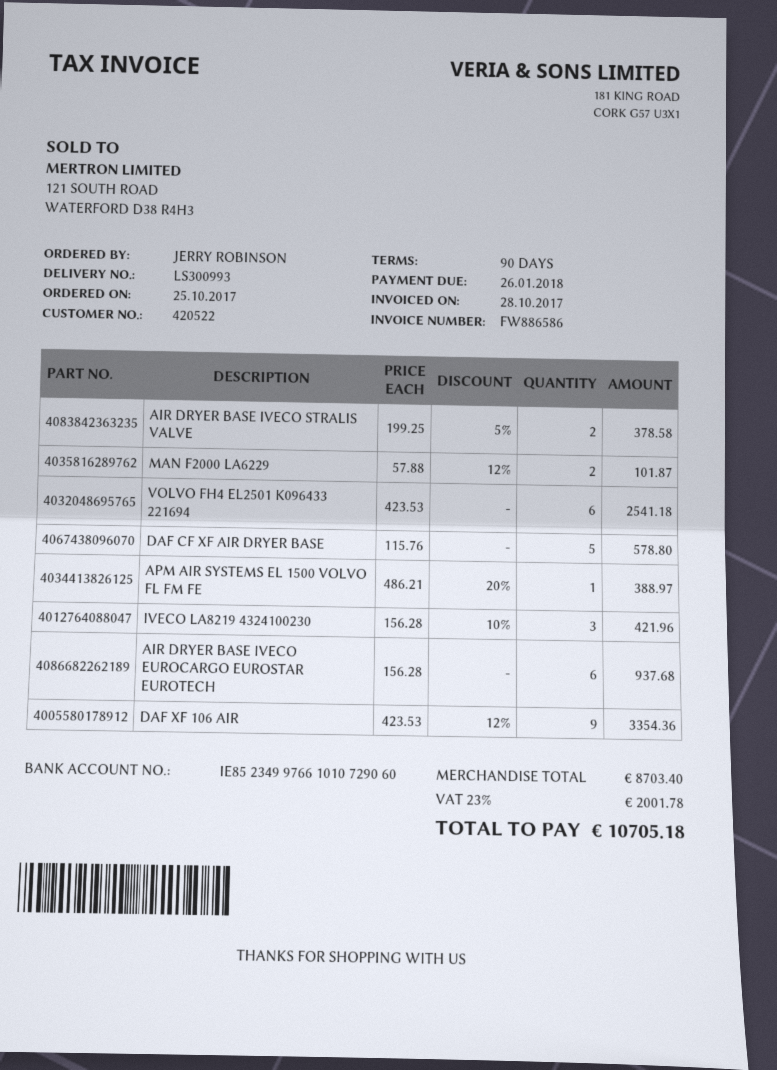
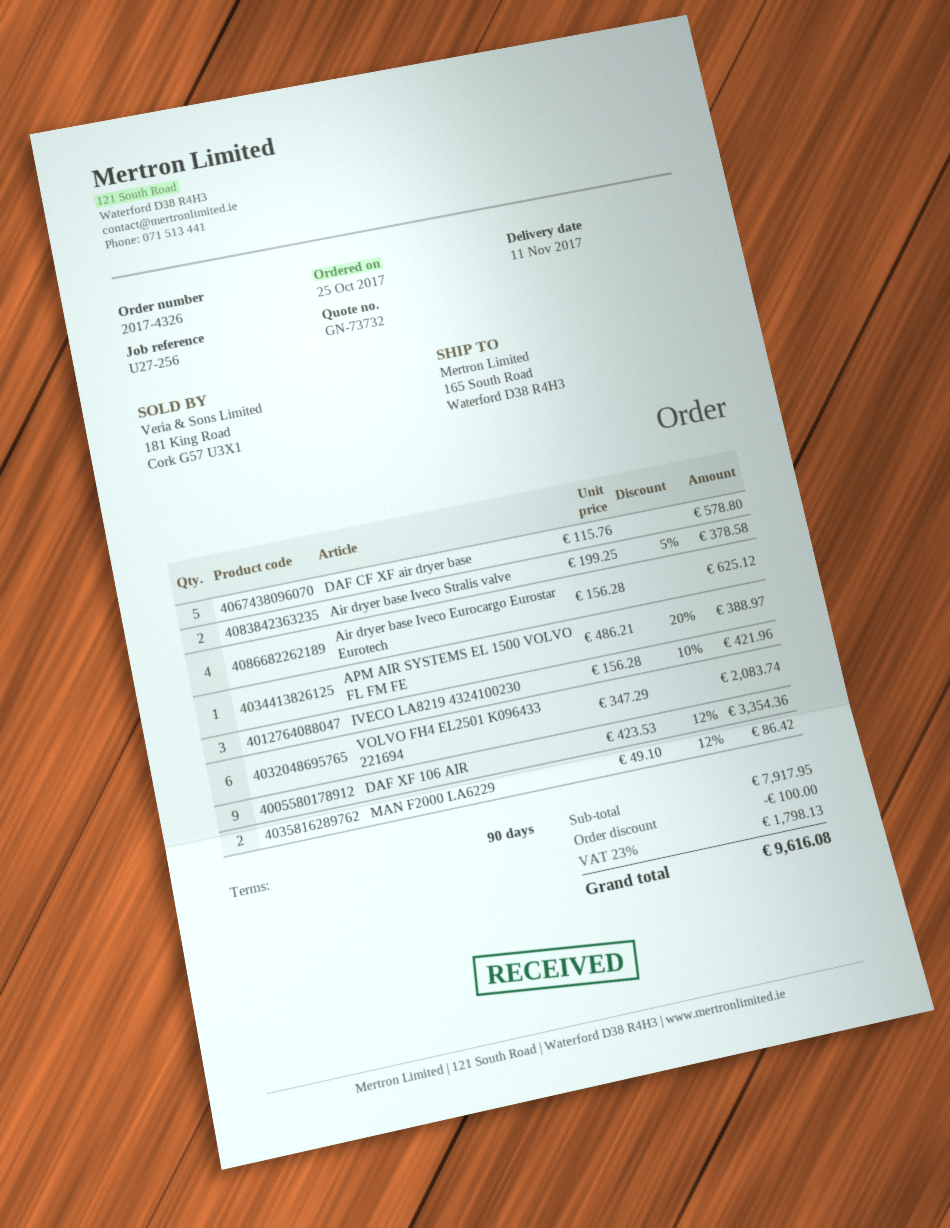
MAN F2000 LA6229: 2 x 57.88 - 12% = 101.87 -> 2 x 49.10 - 12% = 86.42
VOLVO FH4 EL2501 K096433 221694: 6 x 423.53 = 2541.18 -> 6 x 347.29 = 2083.74
AIR DRYER BASE IVECO EUROCARGO EUROSTAR EUROTECH: 6 x 156.28 = 937.68 -> 4 x 156.28 = 625.12
subtotal: 8703.40 -> 7917.95
discount: none -> 100.00
tax: 23% = 2001.78 -> 23% = 1798.13
total: 10705.18 -> 9616.08

